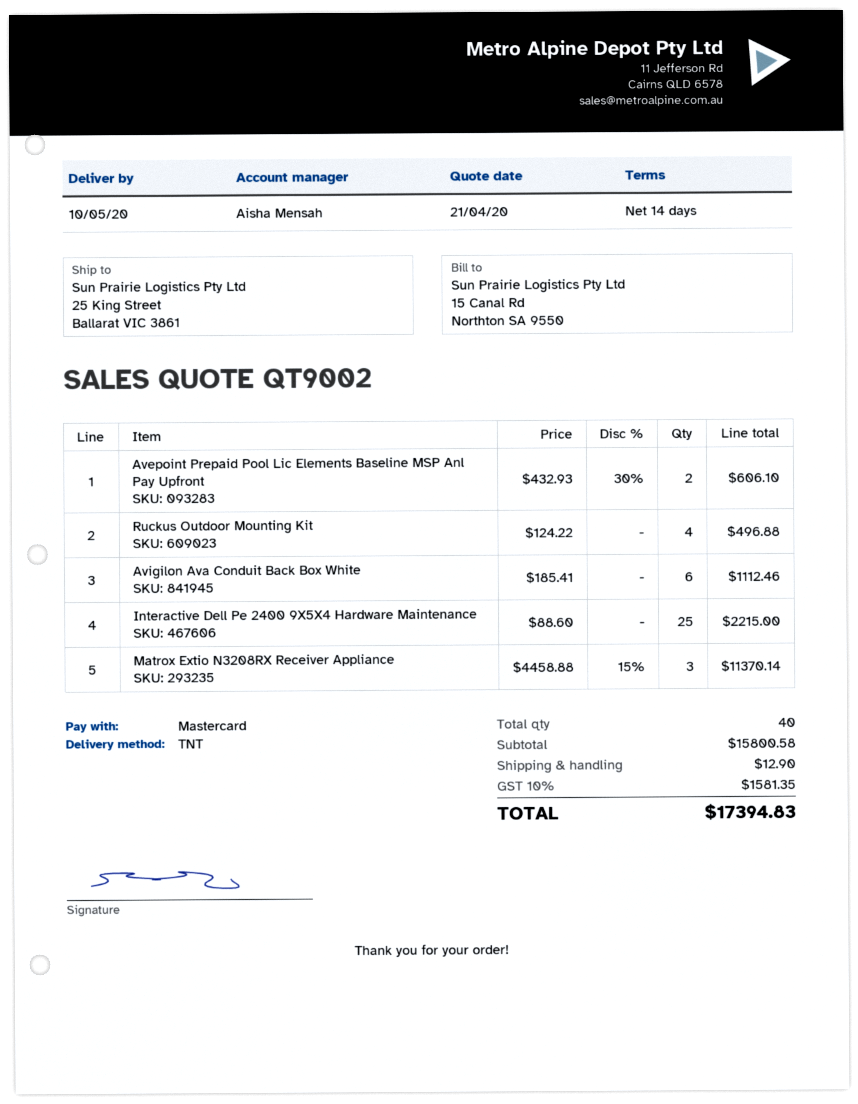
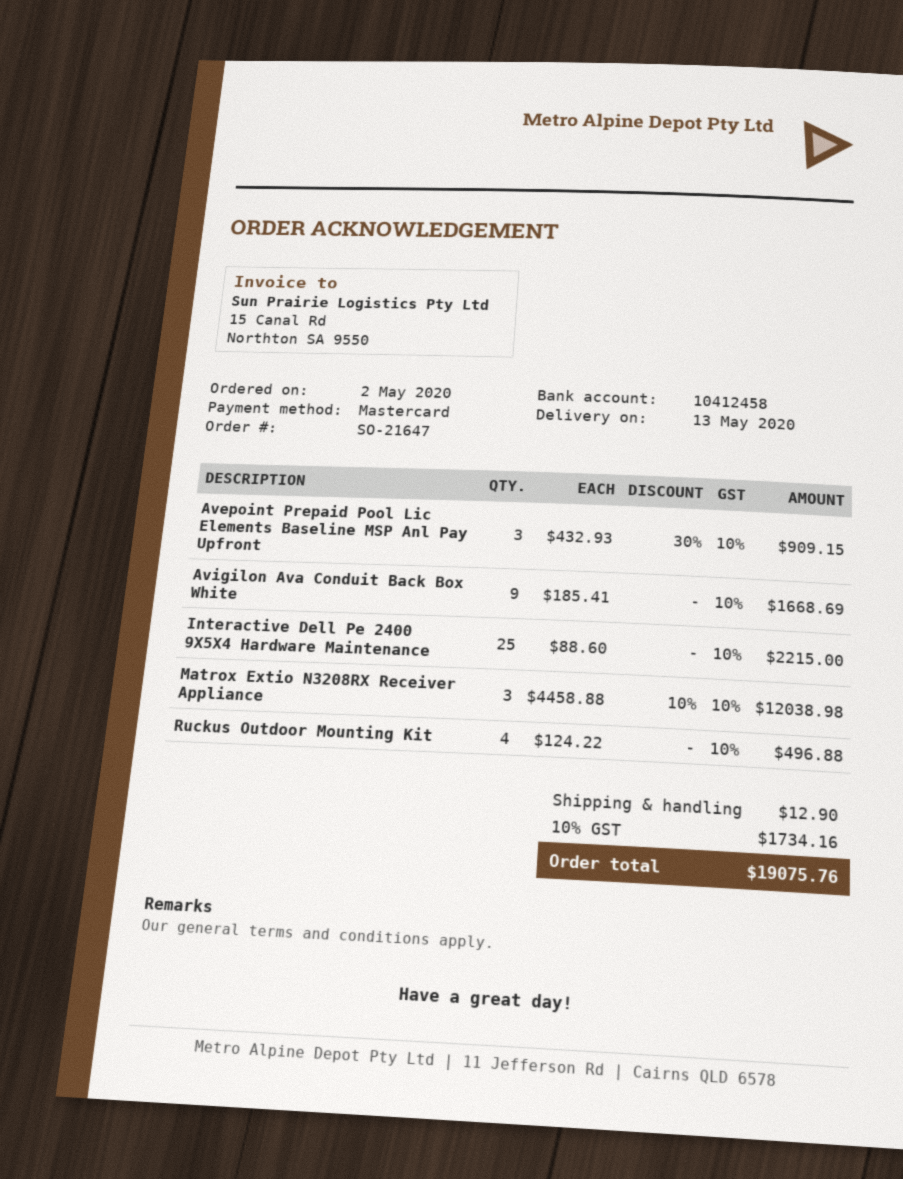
delivery date: 2020-05-10 -> 2020-05-13
Avepoint Prepaid Pool Lic Elements Baseline MSP Anl Pay Upfront: 2 x 432.93 - 30% = 606.10 -> 3 x 432.93 - 30% = 909.15
Avigilon Ava Conduit Back Box White: 6 x 185.41 = 1112.46 -> 9 x 185.41 = 1668.69
Matrox Extio N3208RX Receiver Appliance: 3 x 4458.88 - 15% = 11370.14 -> 3 x 4458.88 - 10% = 12038.98
tax: 10% = 1581.35 -> 10% = 1734.16
total: 17394.83 -> 19075.76

